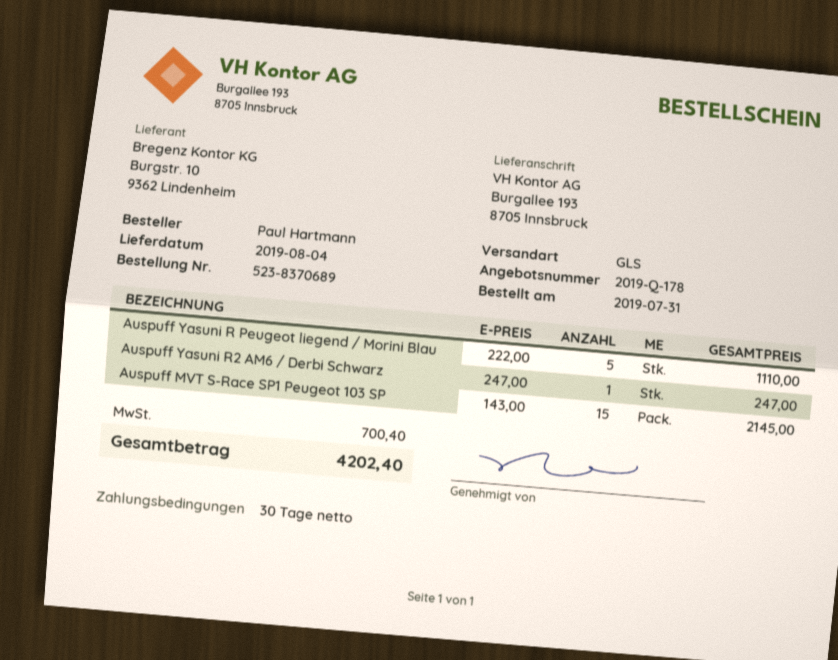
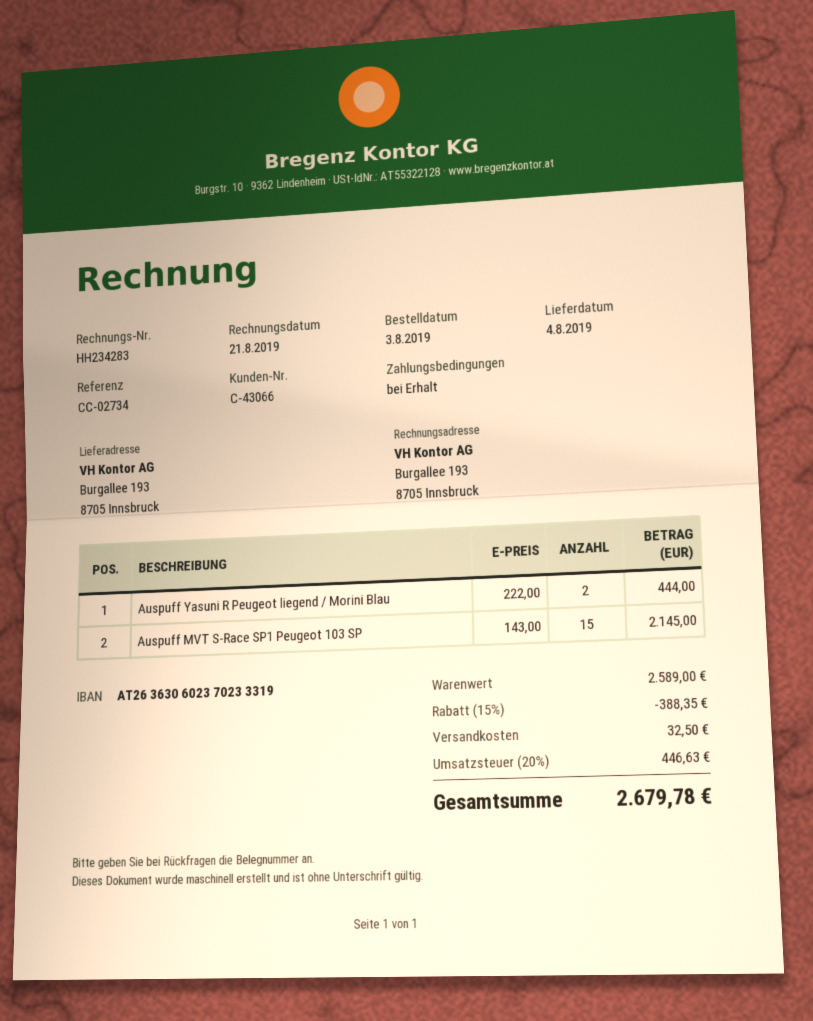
order date: 2019-07-31 -> 2019-08-03
payment terms: 30 days -> on receipt
Auspuff Yasuni R Peugeot liegend / Morini Blau: 5 x 222.00 = 1110.00 -> 2 x 222.00 = 444.00
Auspuff Yasuni R2 AM6 / Derbi Schwarz: 1 x 247.00 = 247.00 -> none
discount: none -> 15% = 388.35
shipping: none -> 32.50
tax: 700.40 -> 446.63
total: 4202.40 -> 2679.78

